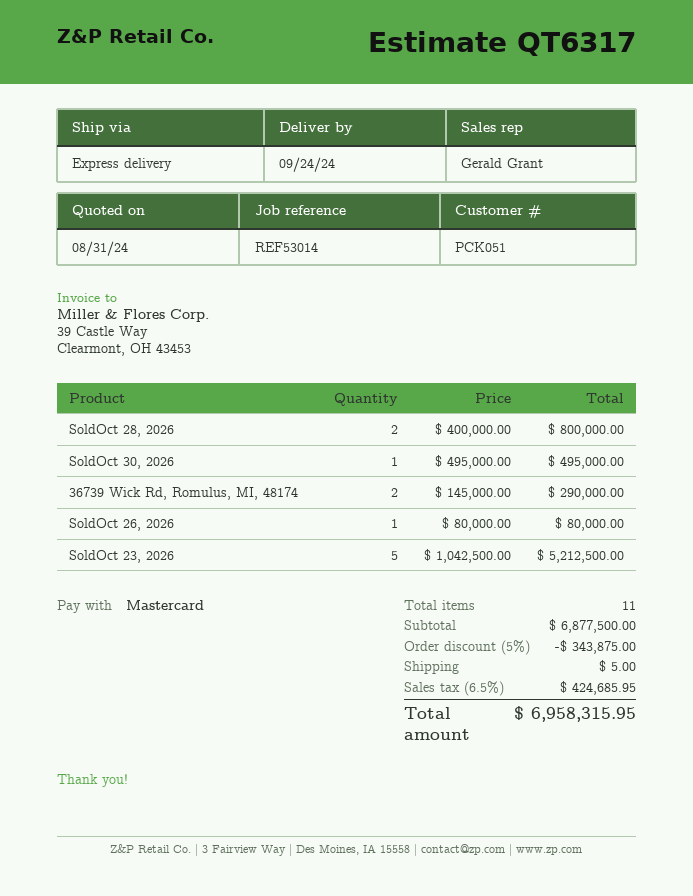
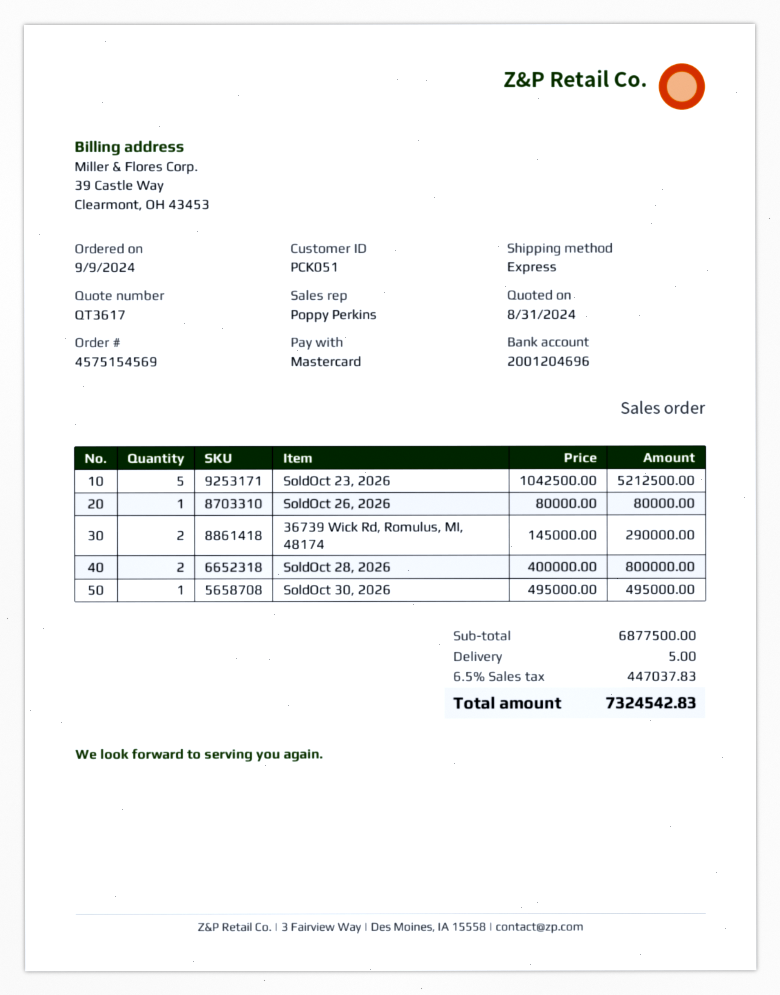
quote number: QT6317 -> QT3617
sales rep: Gerald Grant -> Poppy Perkins
discount: 5% = 343875.00 -> none
tax: 6.5% = 424685.95 -> 6.5% = 447037.83
total: 6958315.95 -> 7324542.83

